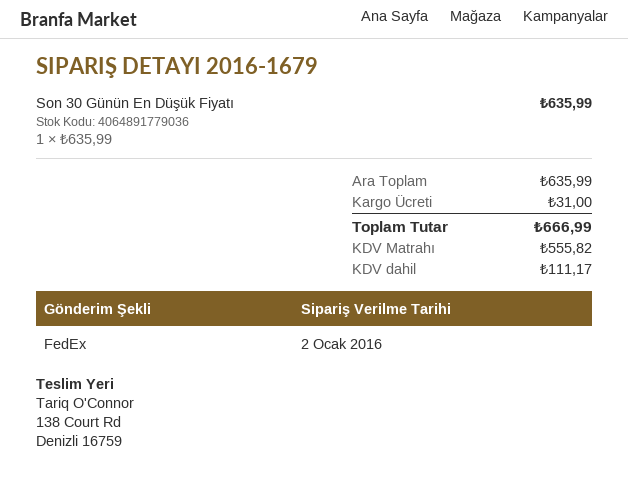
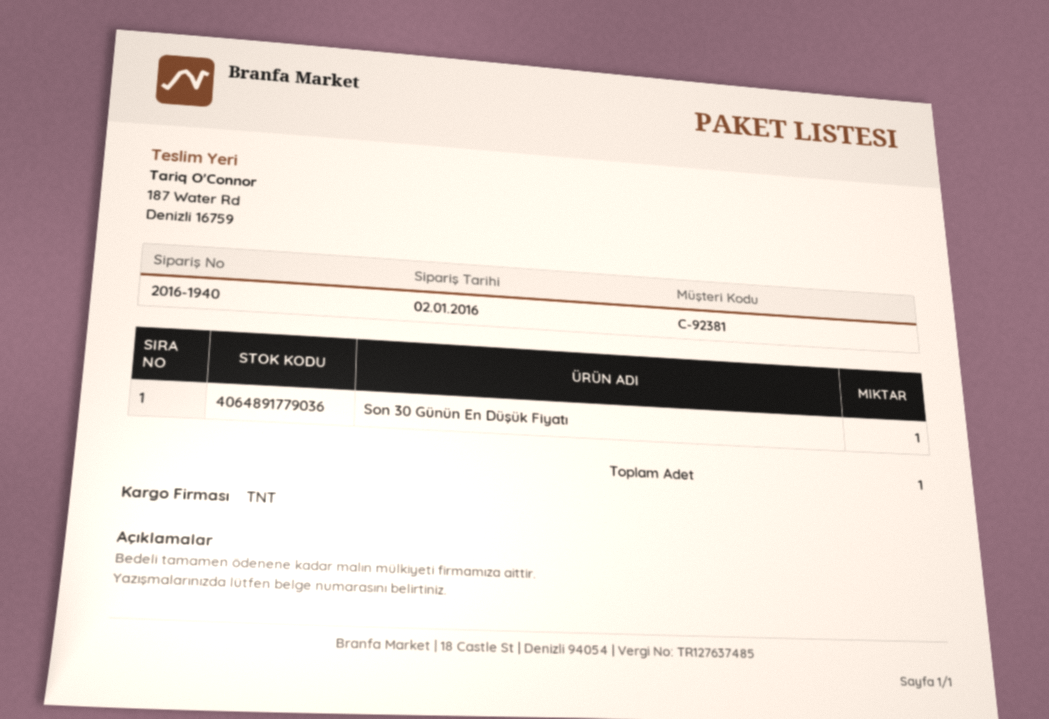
order number: 2016-1679 -> 2016-1940
shipping method: FedEx -> TNT
ship to: 138 Court Rd, Denizli 16759 -> 187 Water Rd, Denizli 16759

